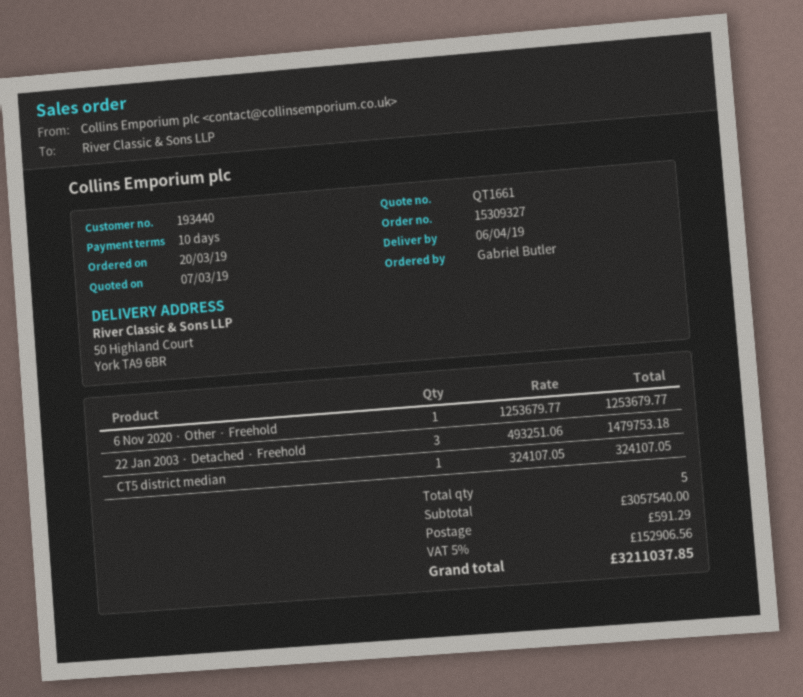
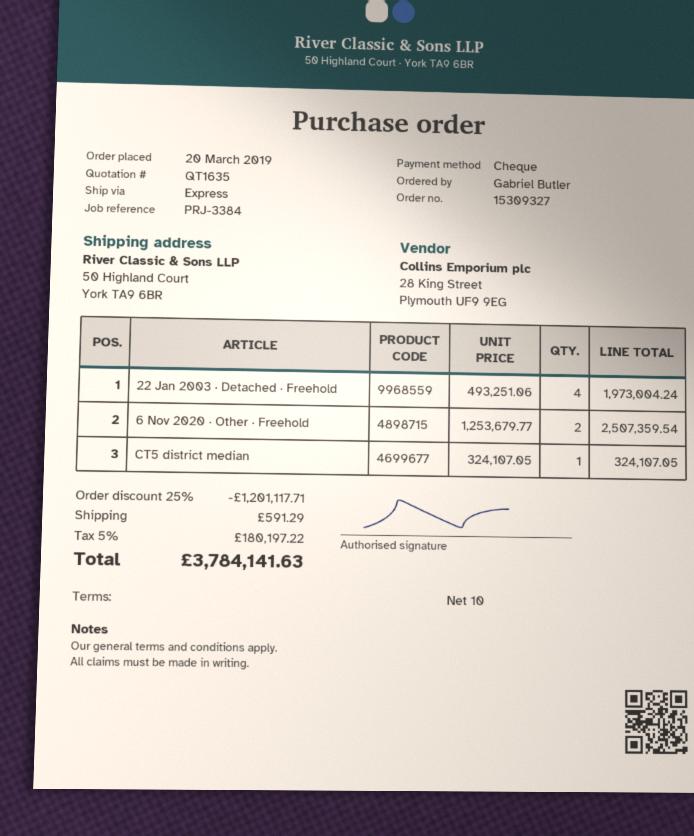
quote number: QT1661 -> QT1635
6 Nov 2020 · Other · Freehold: 1 x 1253679.77 = 1253679.77 -> 2 x 1253679.77 = 2507359.54
22 Jan 2003 · Detached · Freehold: 3 x 493251.06 = 1479753.18 -> 4 x 493251.06 = 1973004.24
discount: none -> 25% = 1201117.71
tax: 5% = 152906.56 -> 5% = 180197.22
total: 3211037.85 -> 3784141.63

